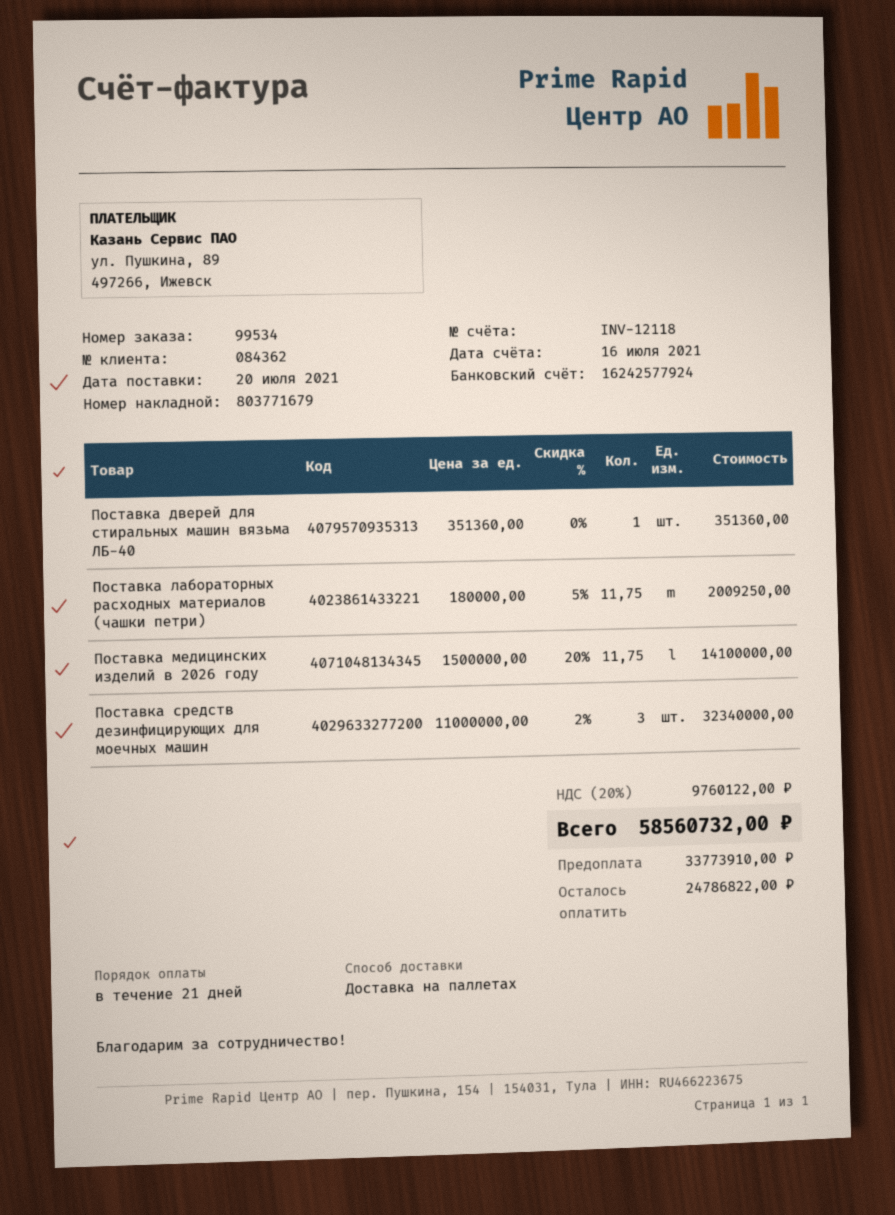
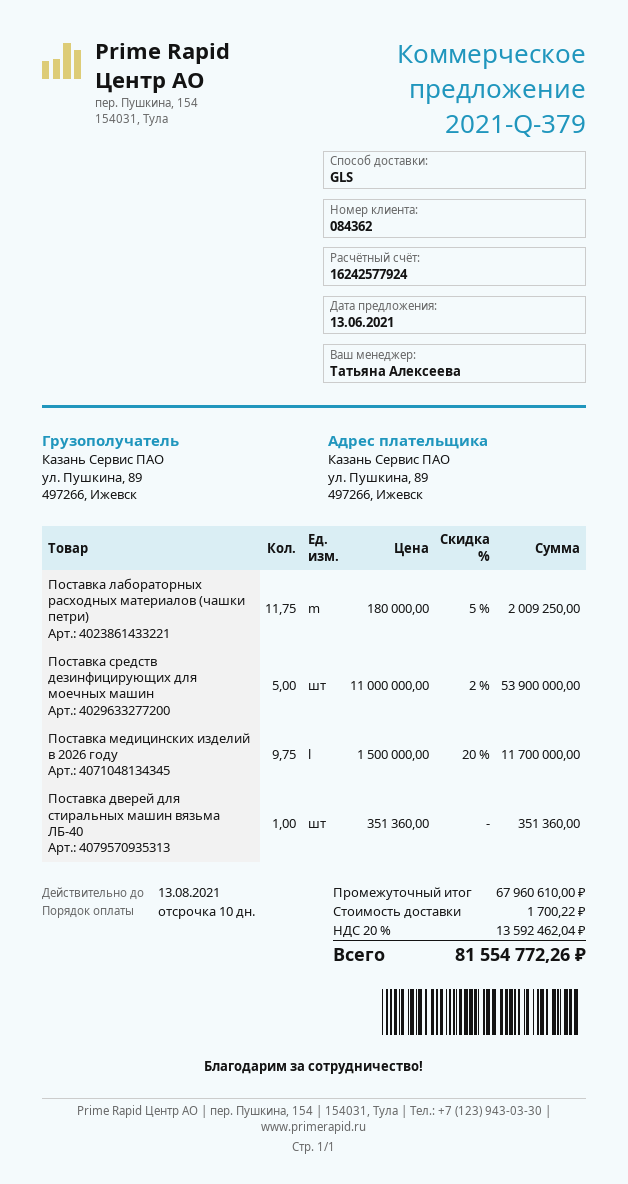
payment terms: 21 days -> 10 days
shipping method: pallet freight -> GLS
Поставка медицинских изделий в 2026 году: 11.75 x 1500000.00 - 20% = 14100000.00 -> 9.75 x 1500000.00 - 20% = 11700000.00
Поставка средств дезинфицирующих для моечных машин: 3 x 11000000.00 - 2% = 32340000.00 -> 5 x 11000000.00 - 2% = 53900000.00
shipping: none -> 1700.22
tax: 20% = 9760122.00 -> 20% = 13592462.04
total: 58560732.00 -> 81554772.26

